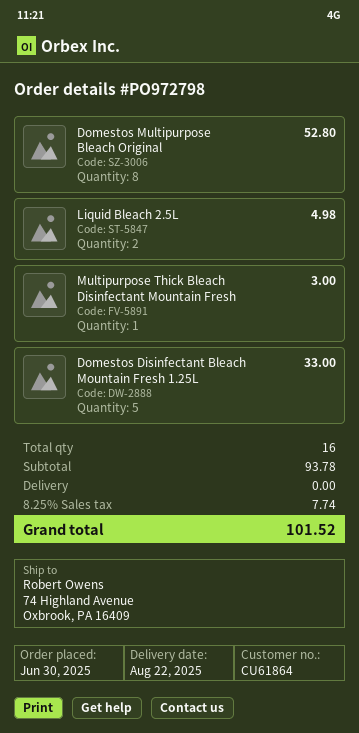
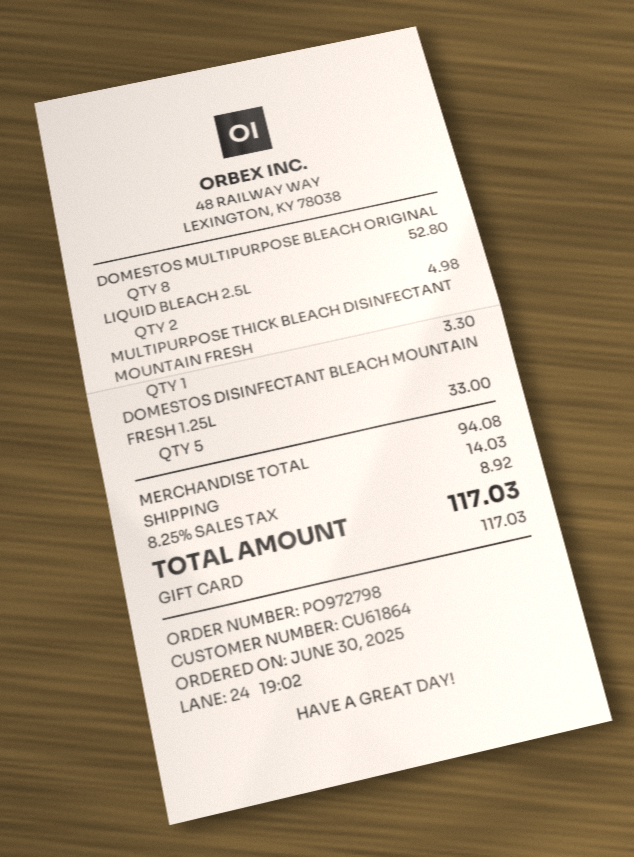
Multipurpose Thick Bleach Disinfectant Mountain Fresh: 1 for 3.00 -> 1 for 3.30
subtotal: 93.78 -> 94.08
shipping: 0.00 -> 14.03
tax: 8.25% = 7.74 -> 8.25% = 8.92
total: 101.52 -> 117.03

